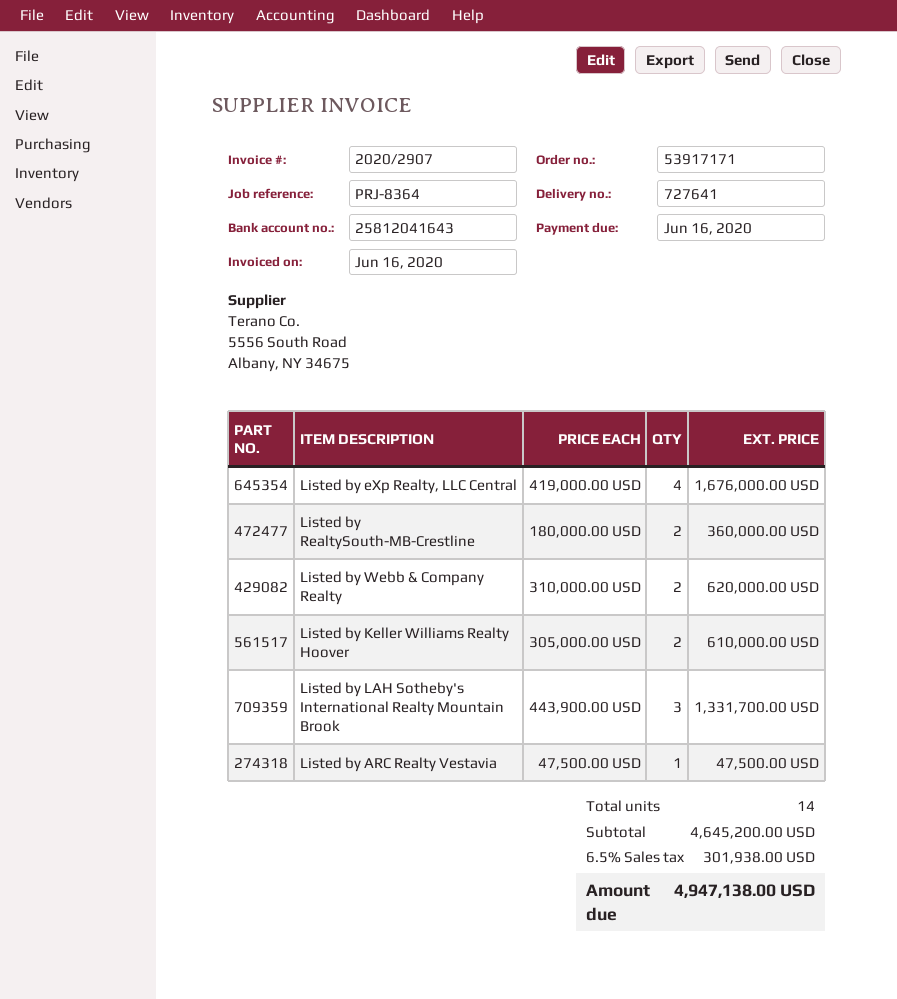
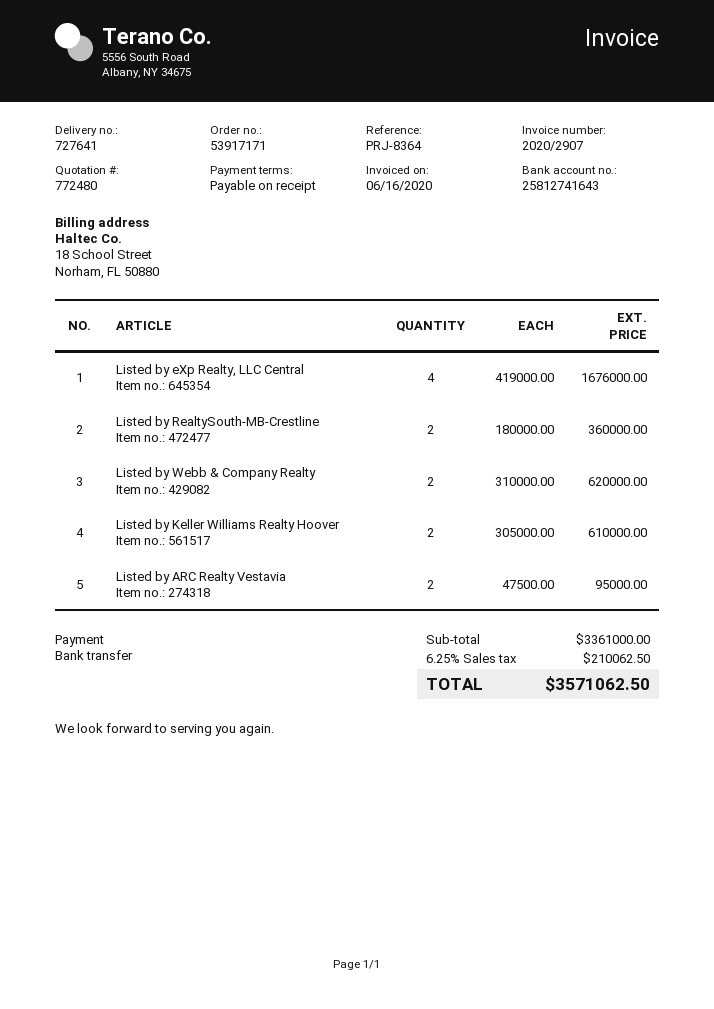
bank account: 25812041643 -> 25812741643
Listed by LAH Sotheby's International Realty Mountain Brook: 3 x 443900.00 = 1331700.00 -> none
Listed by ARC Realty Vestavia: 1 x 47500.00 = 47500.00 -> 2 x 47500.00 = 95000.00
subtotal: 4645200.00 -> 3361000.00
tax: 6.5% = 301938.00 -> 6.25% = 210062.50
total: 4947138.00 -> 3571062.50

